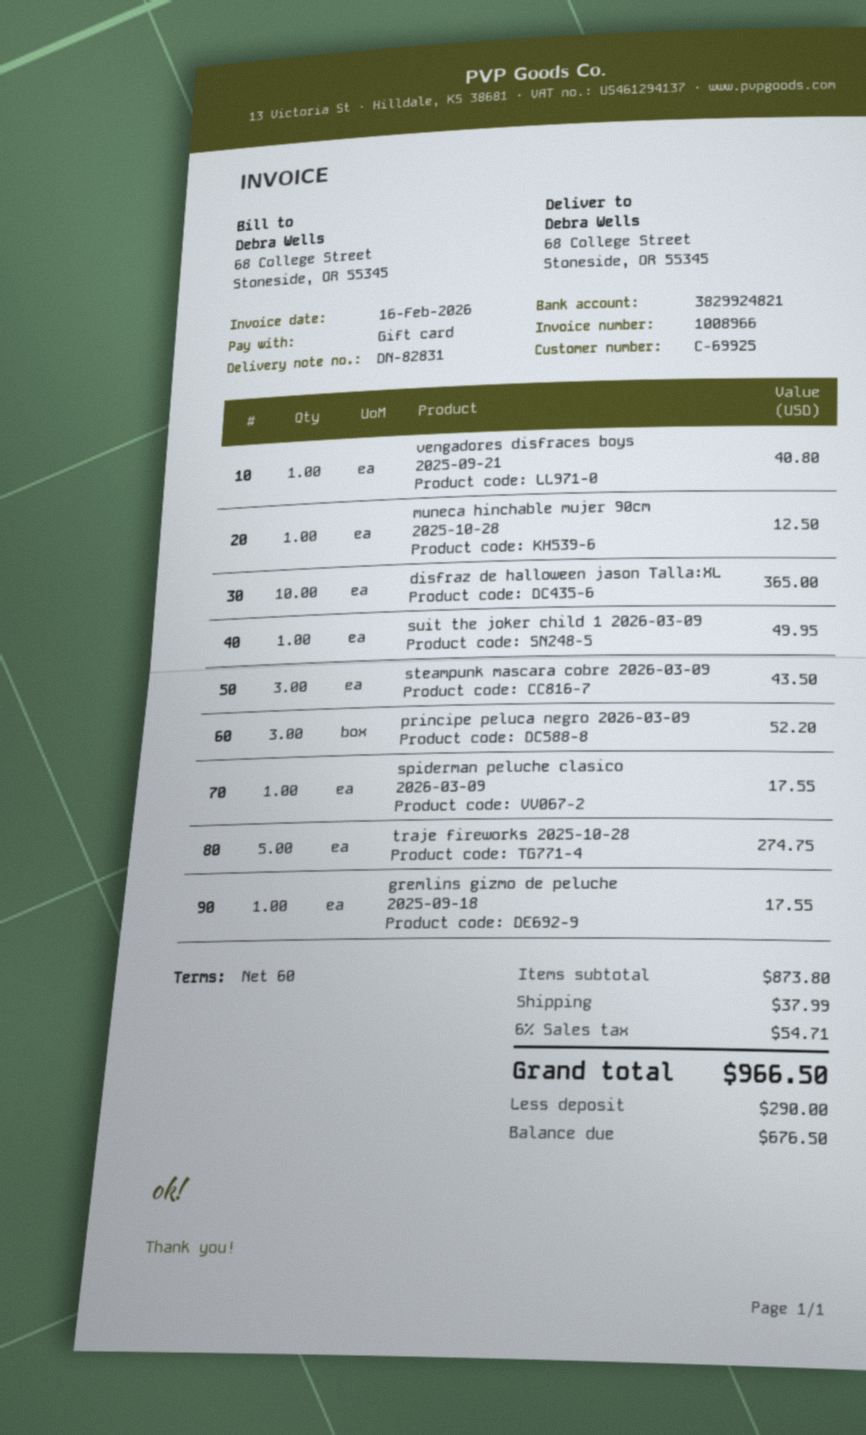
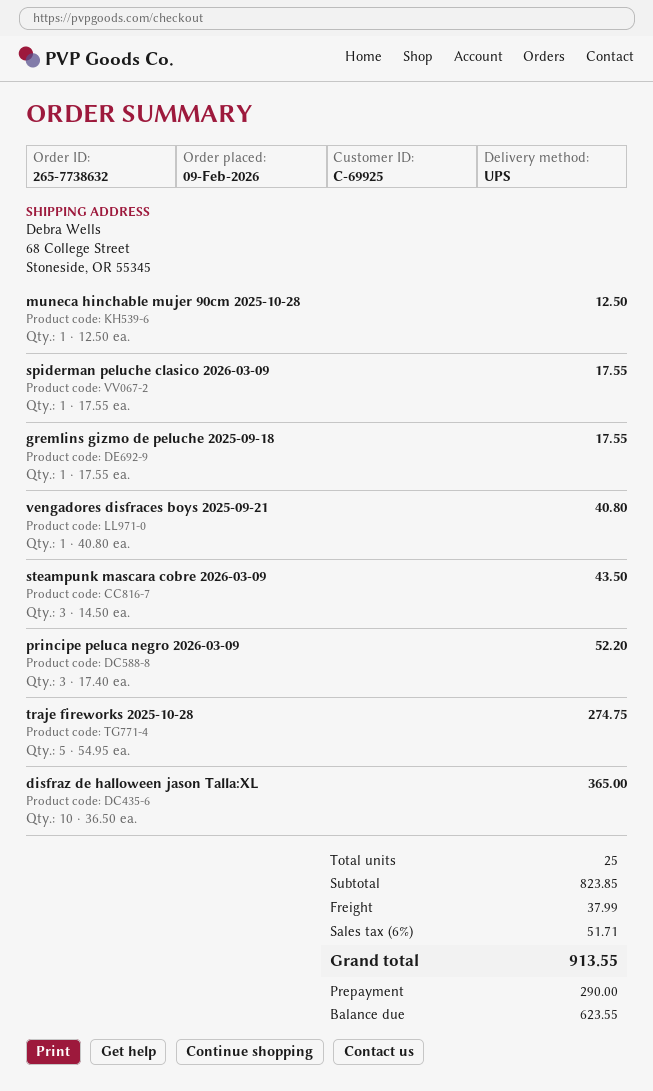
suit the joker child 1 2026-03-09: 1 for 49.95 -> none
subtotal: 873.80 -> 823.85
tax: 6% = 54.71 -> 6% = 51.71
total: 966.50 -> 913.55
balance: 676.50 -> 623.55

